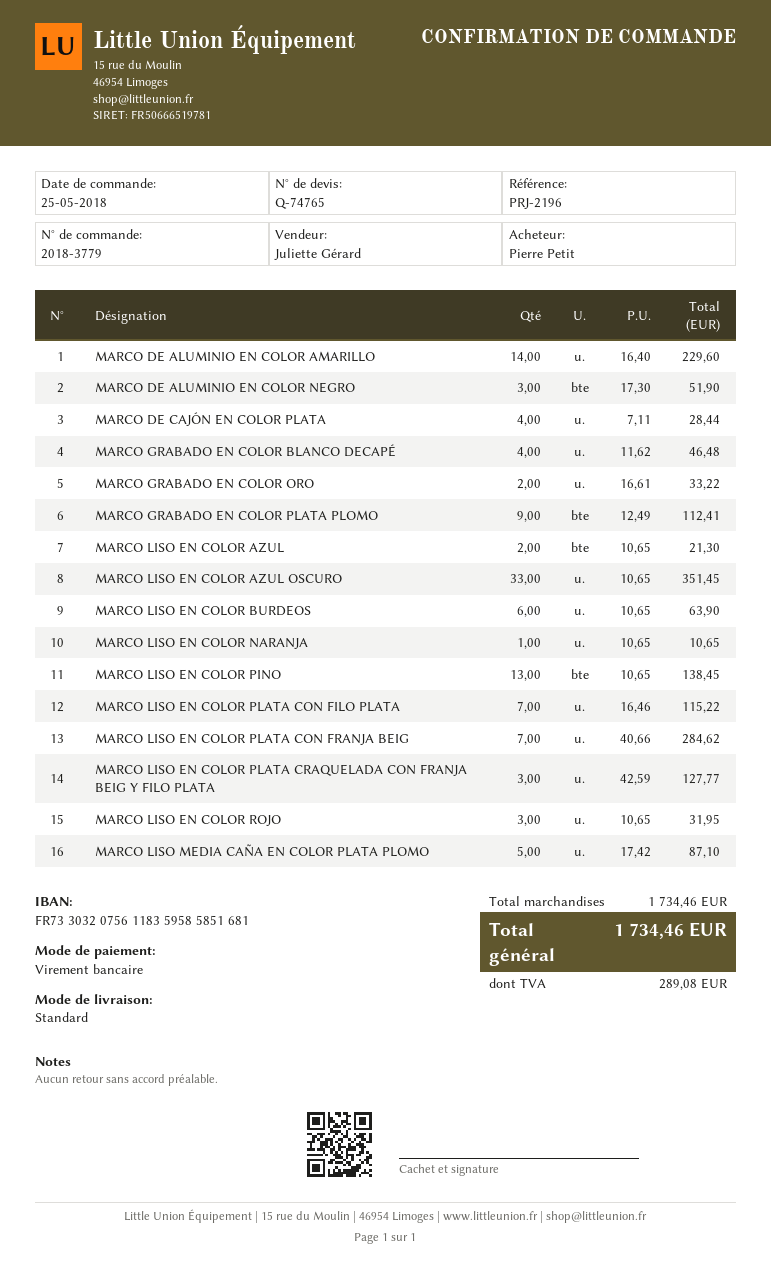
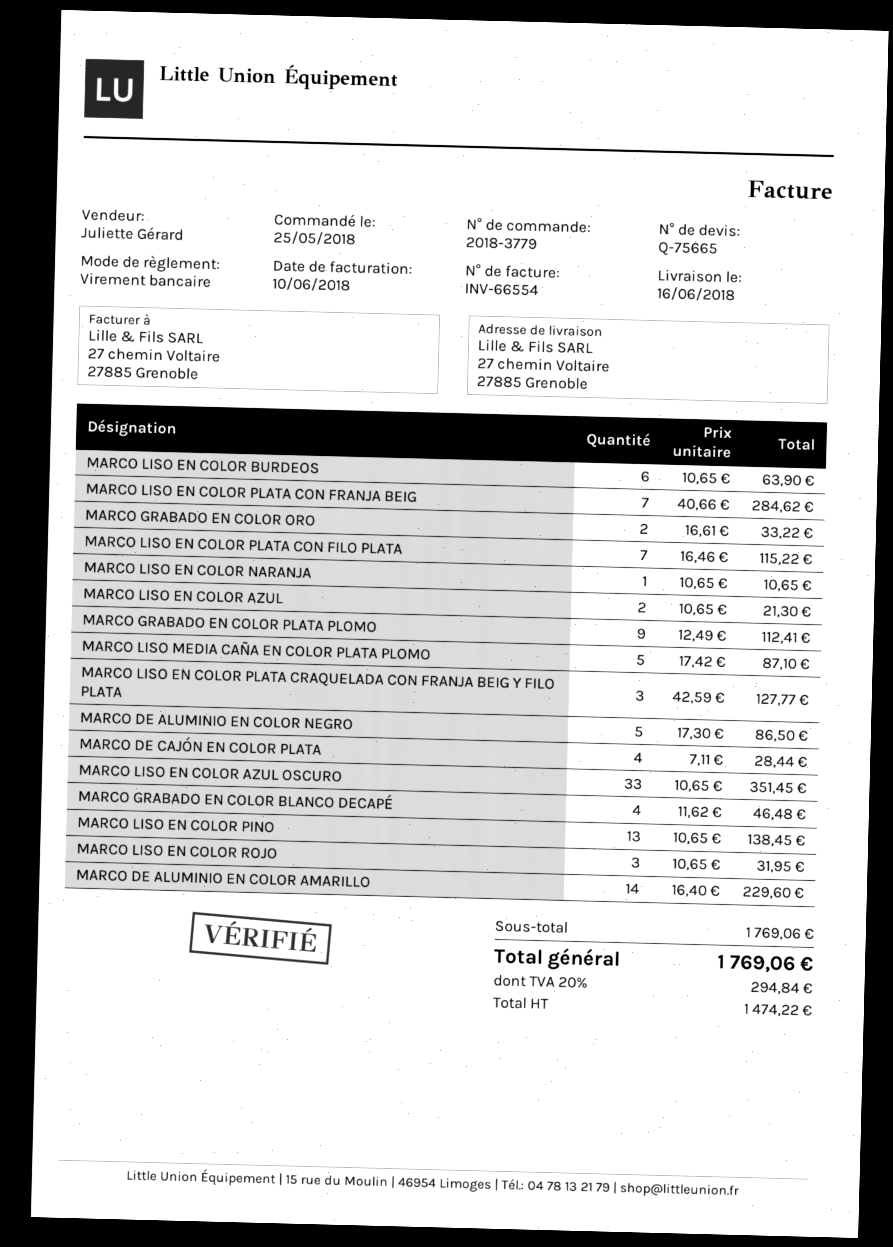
quote number: Q-74765 -> Q-75665
MARCO DE ALUMINIO EN COLOR NEGRO: 3 x 17.30 = 51.90 -> 5 x 17.30 = 86.50
subtotal: 1734.46 -> 1769.06
tax: 289.08 -> 294.84
total: 1734.46 -> 1769.06

